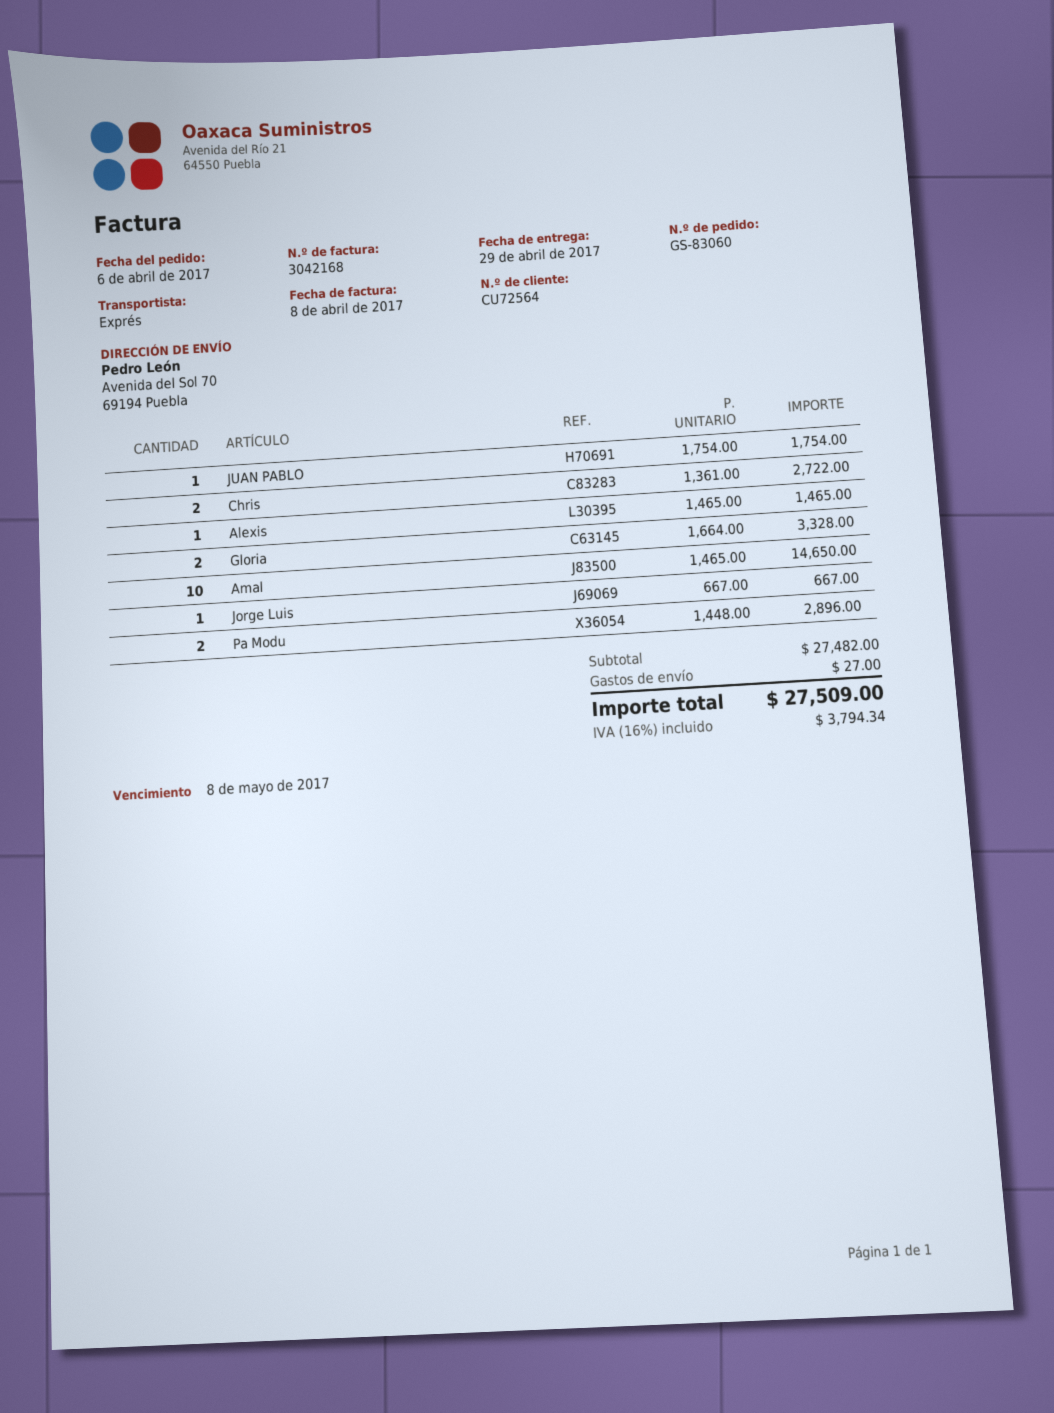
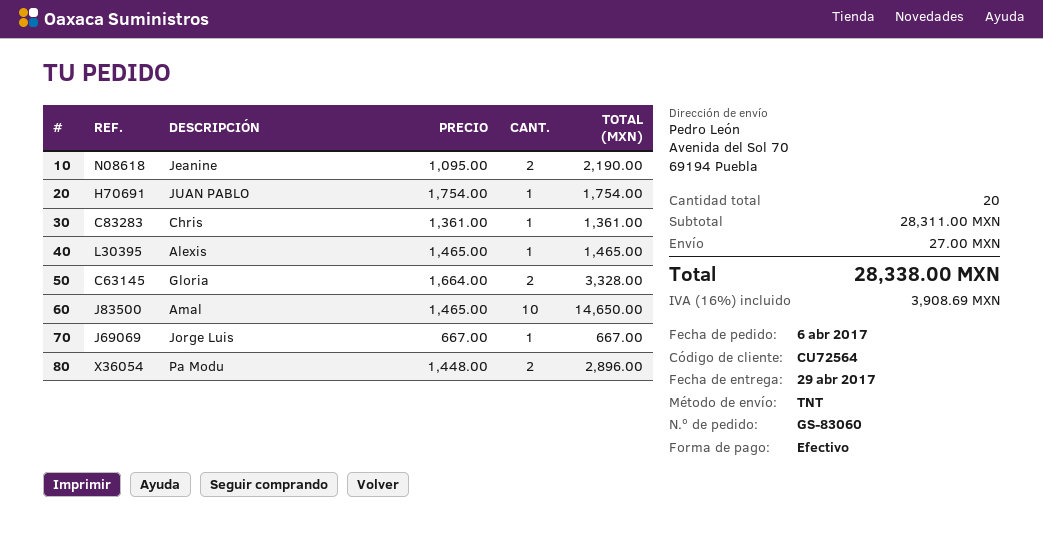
shipping method: express -> TNT
Chris: 2 x 1361.00 = 2722.00 -> 1 x 1361.00 = 1361.00
Jeanine: none -> 2 x 1095.00 = 2190.00
subtotal: 27482.00 -> 28311.00
tax: 16% = 3794.34 -> 16% = 3908.69
total: 27509.00 -> 28338.00

